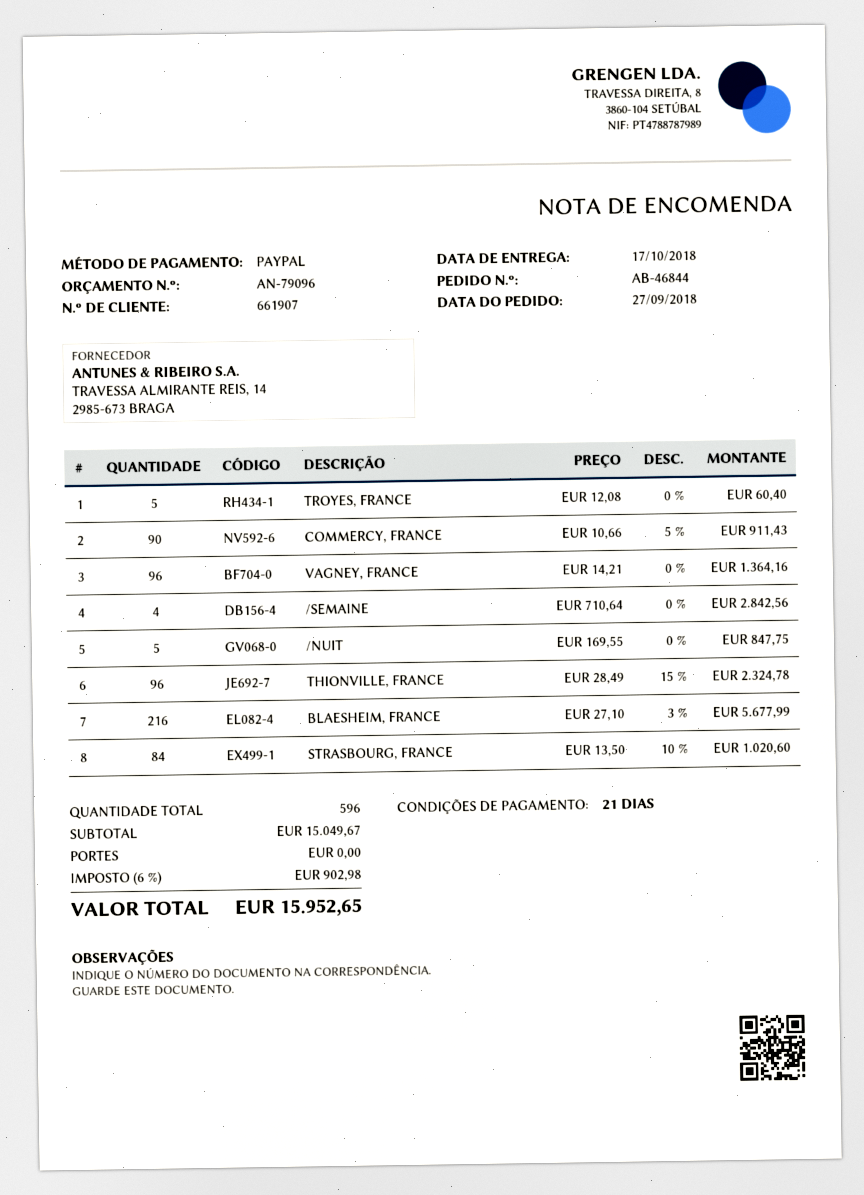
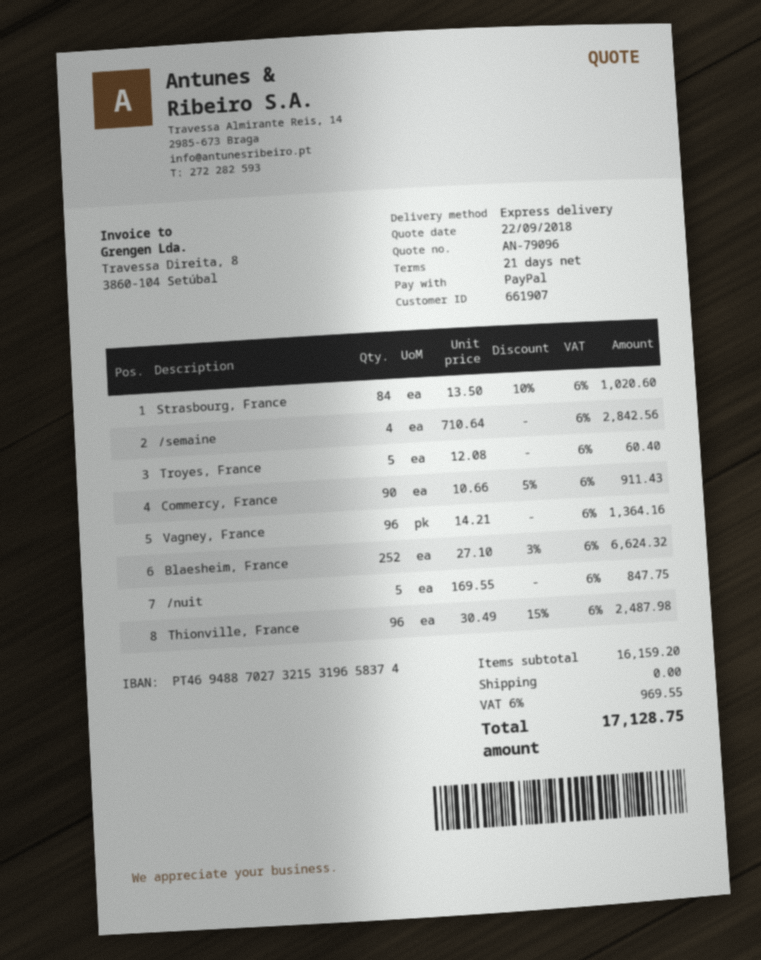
THIONVILLE, FRANCE: 96 x 28.49 - 15% = 2324.78 -> 96 x 30.49 - 15% = 2487.98
BLAESHEIM, FRANCE: 216 x 27.10 - 3% = 5677.99 -> 252 x 27.10 - 3% = 6624.32
subtotal: 15049.67 -> 16159.20
tax: 6% = 902.98 -> 6% = 969.55
total: 15952.65 -> 17128.75

